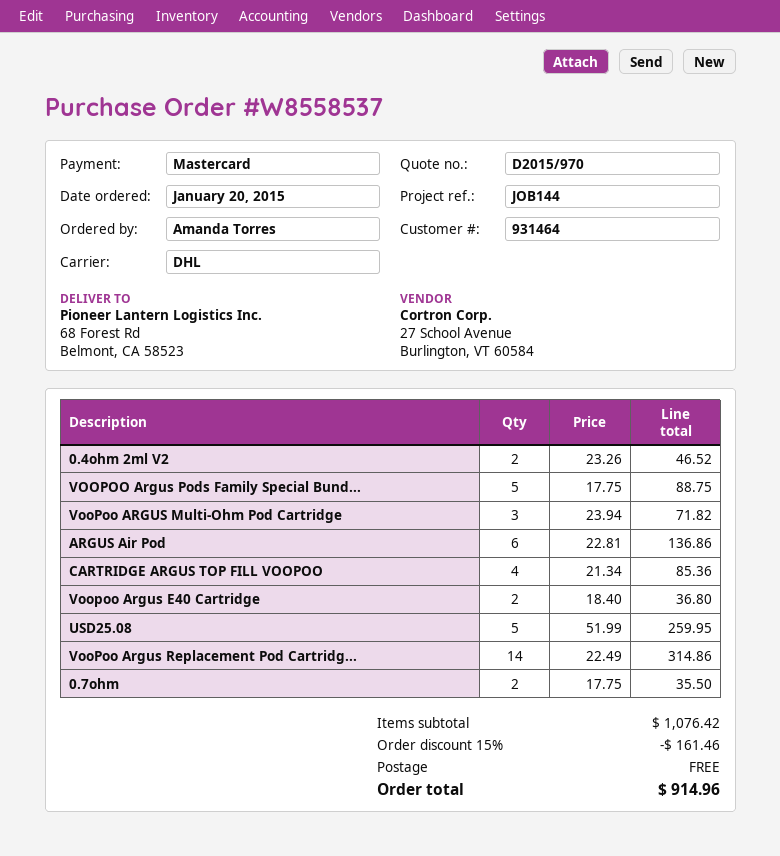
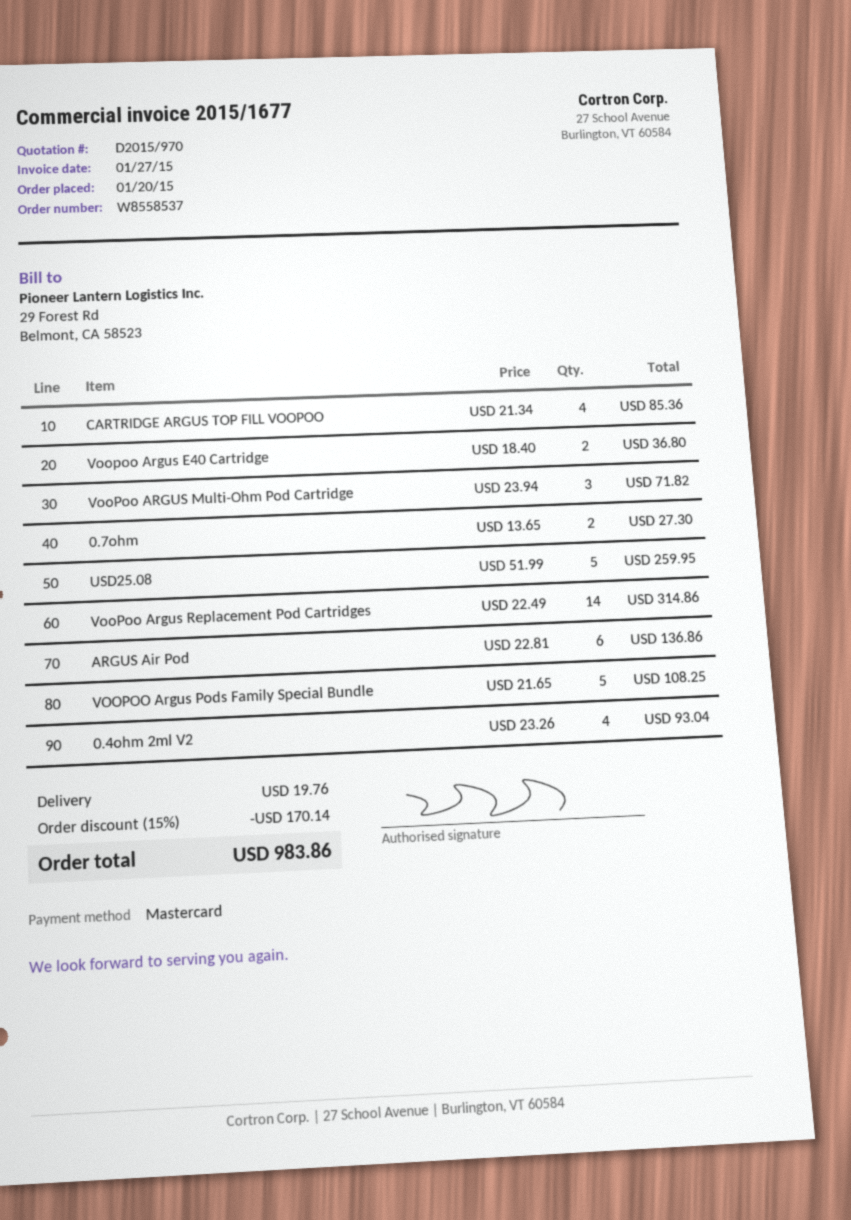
0.4ohm 2ml V2: 2 x 23.26 = 46.52 -> 4 x 23.26 = 93.04
VOOPOO Argus Pods Family Special Bund...: 5 x 17.75 = 88.75 -> 5 x 21.65 = 108.25
0.7ohm: 2 x 17.75 = 35.50 -> 2 x 13.65 = 27.30
discount: 15% = 161.46 -> 15% = 170.14
shipping: 0.00 -> 19.76
total: 914.96 -> 983.86

